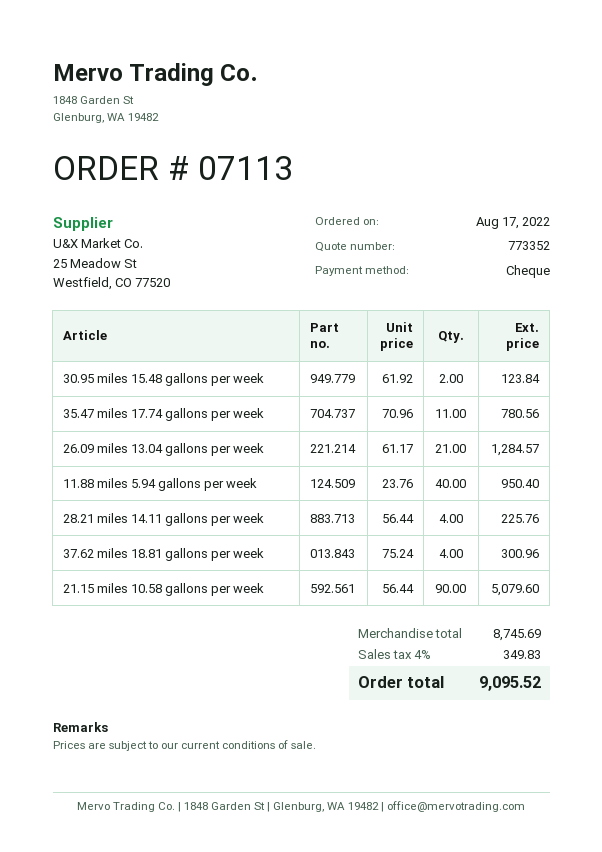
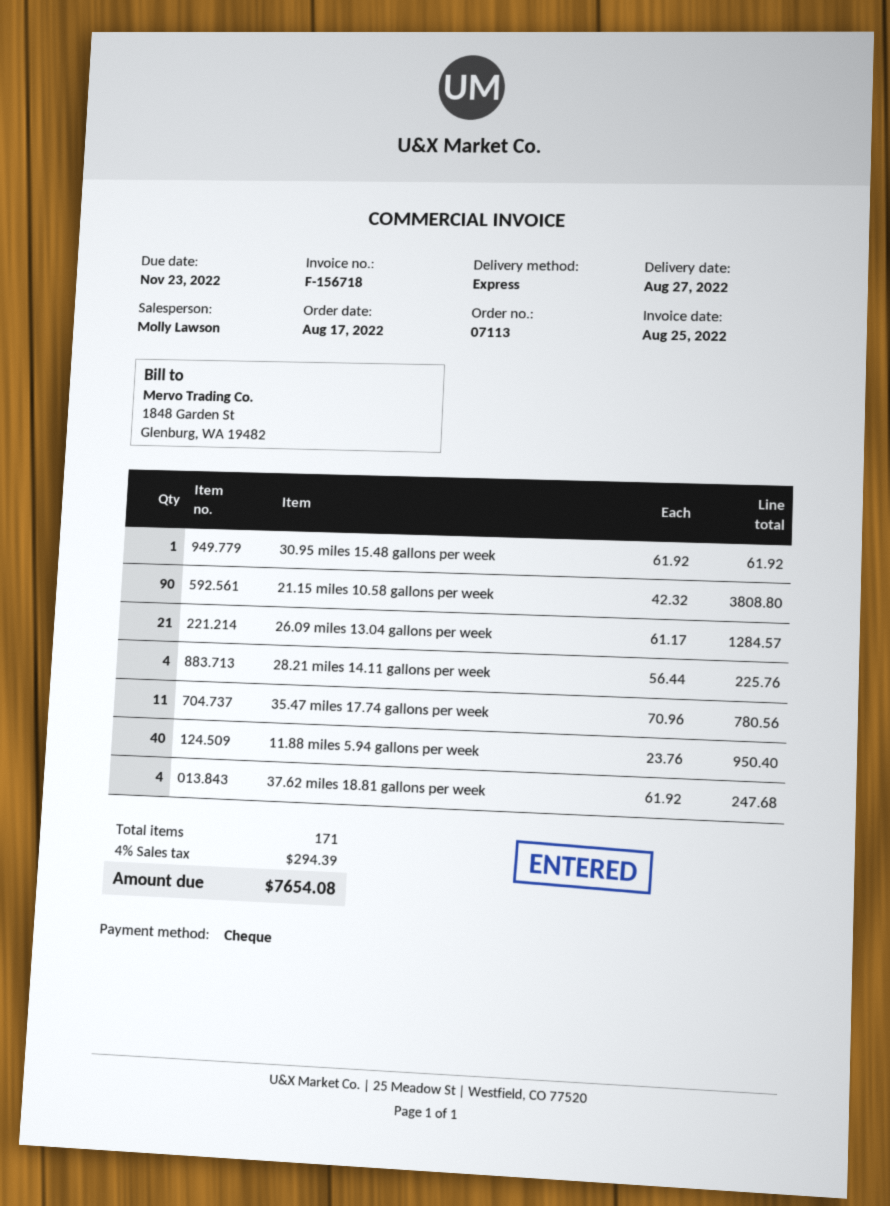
30.95 miles 15.48 gallons per week: 2 x 61.92 = 123.84 -> 1 x 61.92 = 61.92
37.62 miles 18.81 gallons per week: 4 x 75.24 = 300.96 -> 4 x 61.92 = 247.68
21.15 miles 10.58 gallons per week: 90 x 56.44 = 5079.60 -> 90 x 42.32 = 3808.80
tax: 4% = 349.83 -> 4% = 294.39
total: 9095.52 -> 7654.08

